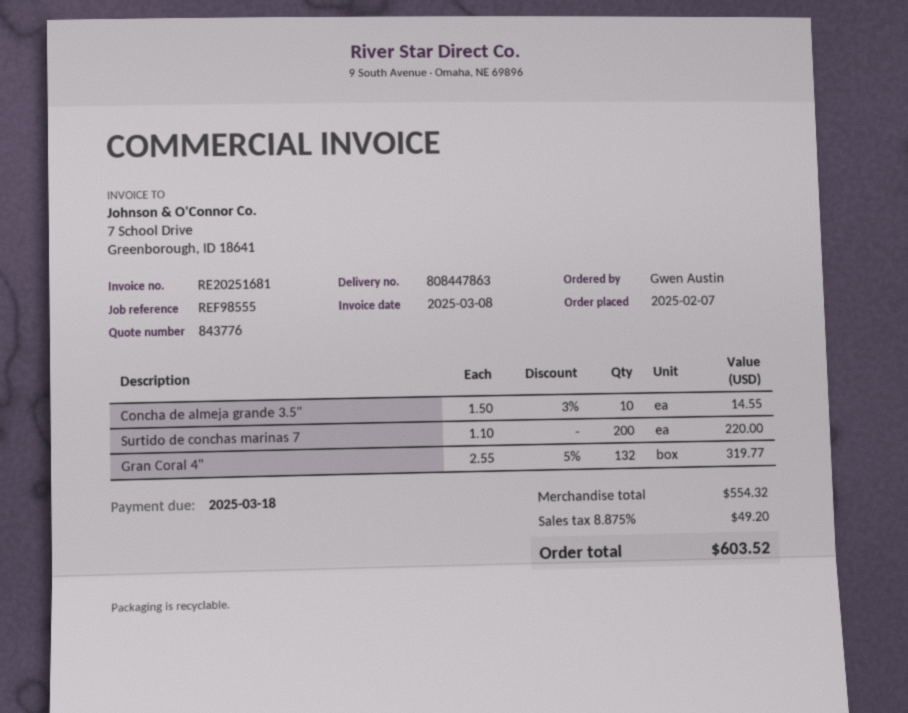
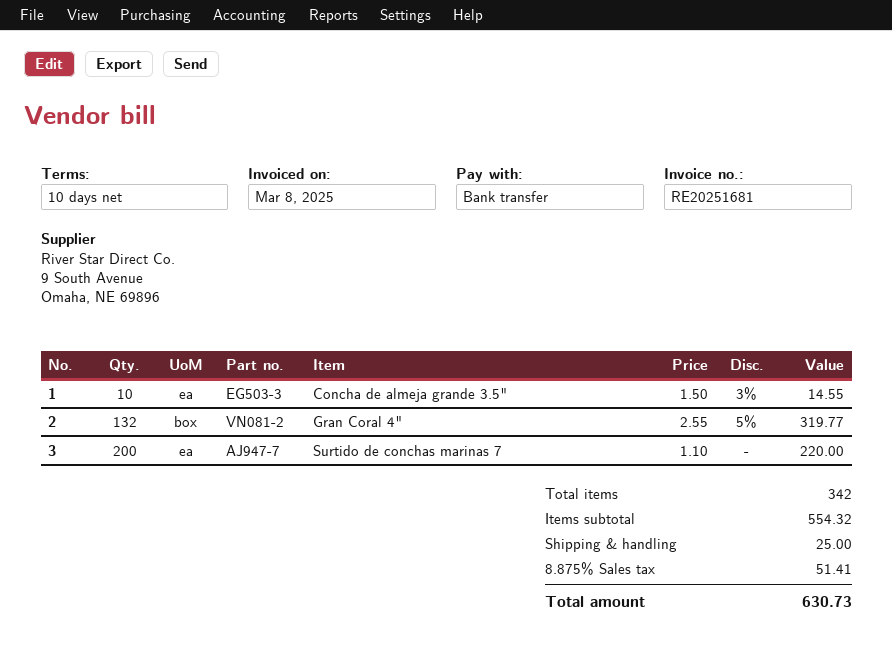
shipping: none -> 25.00
tax: 8.875% = 49.20 -> 8.875% = 51.41
total: 603.52 -> 630.73

